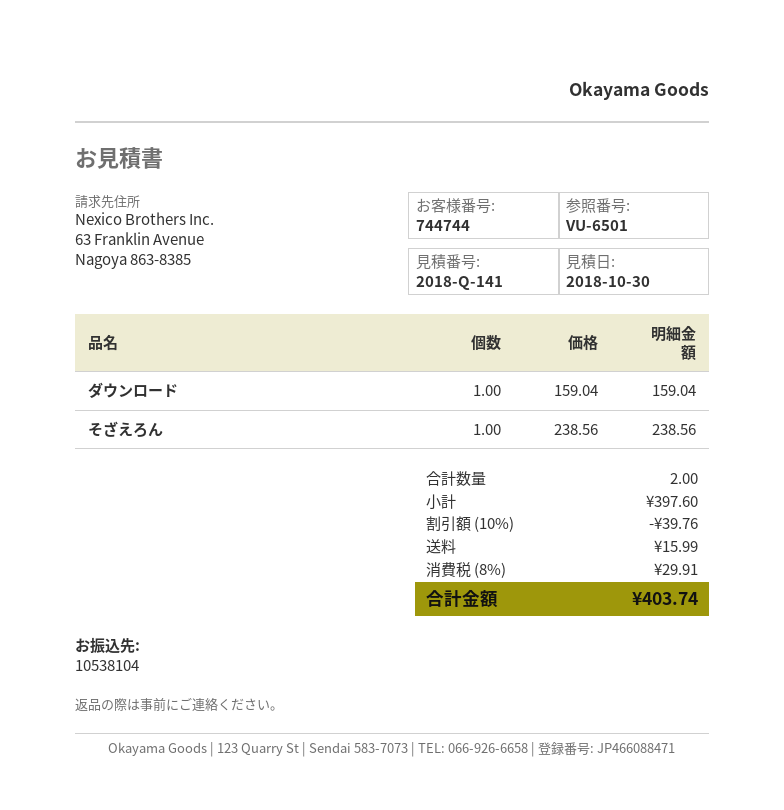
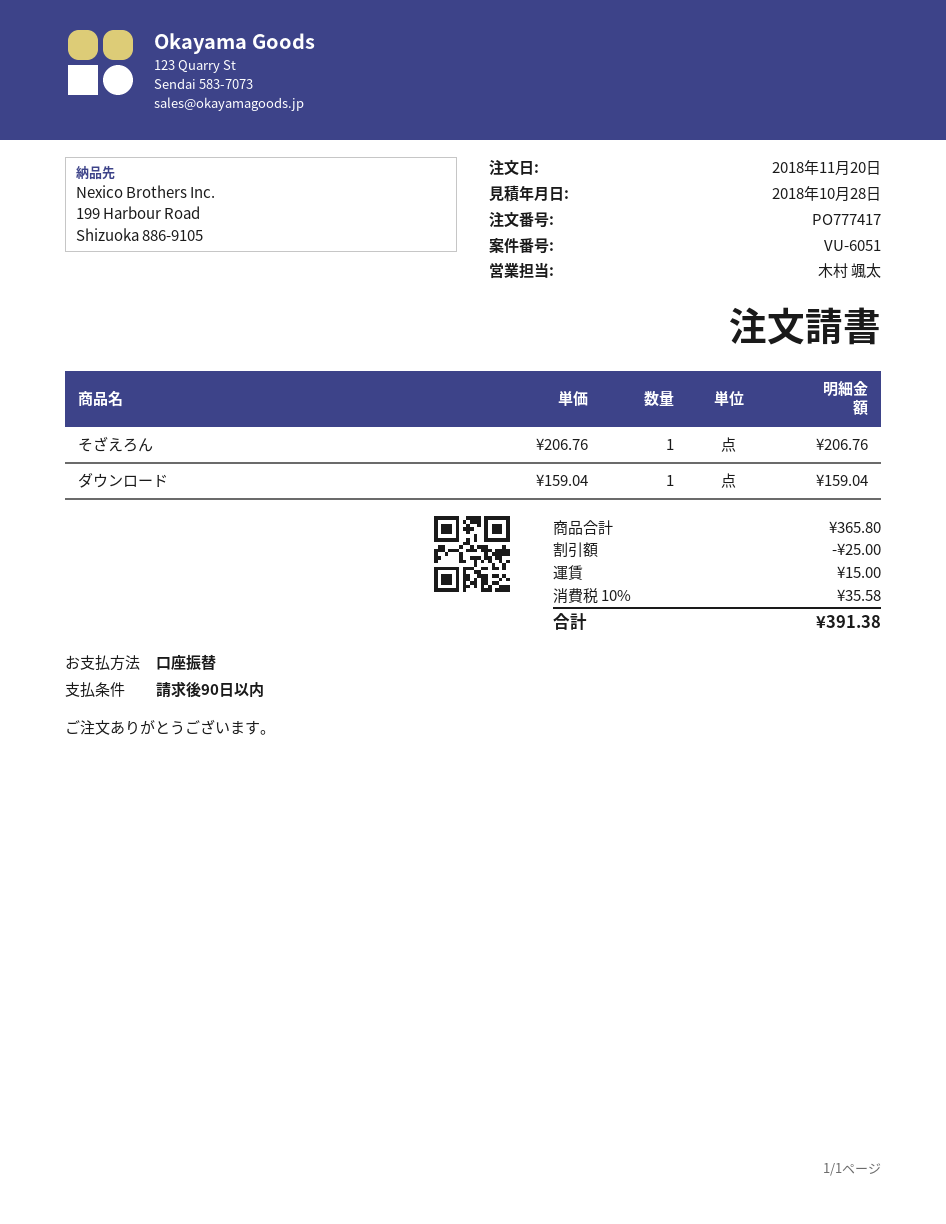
quote date: 2018-10-30 -> 2018-10-28
reference: VU-6501 -> VU-6051
そざえろん: 1 x 238.56 = 238.56 -> 1 x 206.76 = 206.76
subtotal: 397.60 -> 365.80
discount: 39.76 -> 25.00
shipping: 15.99 -> 15.00
tax: 8% = 29.91 -> 10% = 35.58
total: 403.74 -> 391.38

